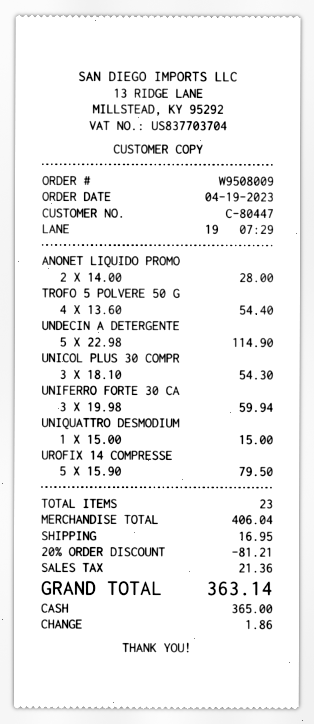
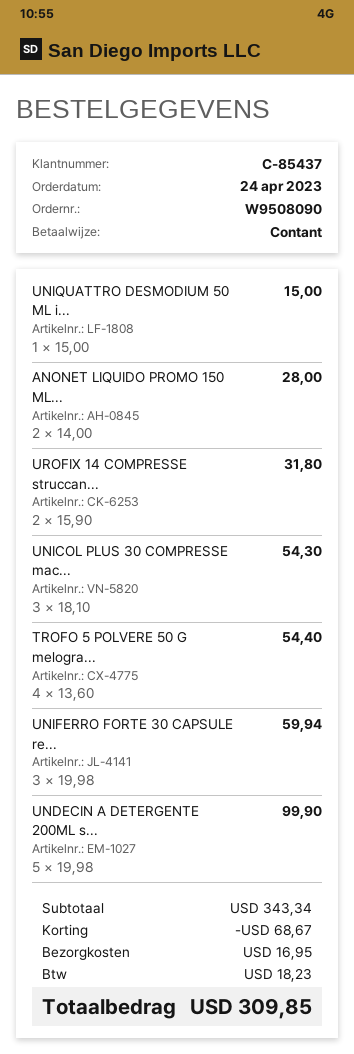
order number: W9508009 -> W9508090
order date: 2023-04-19 -> 2023-04-24
customer number: C-80447 -> C-85437
UNDECIN A DETERGENTE: 5 x 22.98 = 114.90 -> 5 x 19.98 = 99.90
UROFIX 14 COMPRESSE: 5 x 15.90 = 79.50 -> 2 x 15.90 = 31.80
subtotal: 406.04 -> 343.34
discount: 81.21 -> 68.67
tax: 21.36 -> 18.23
total: 363.14 -> 309.85

